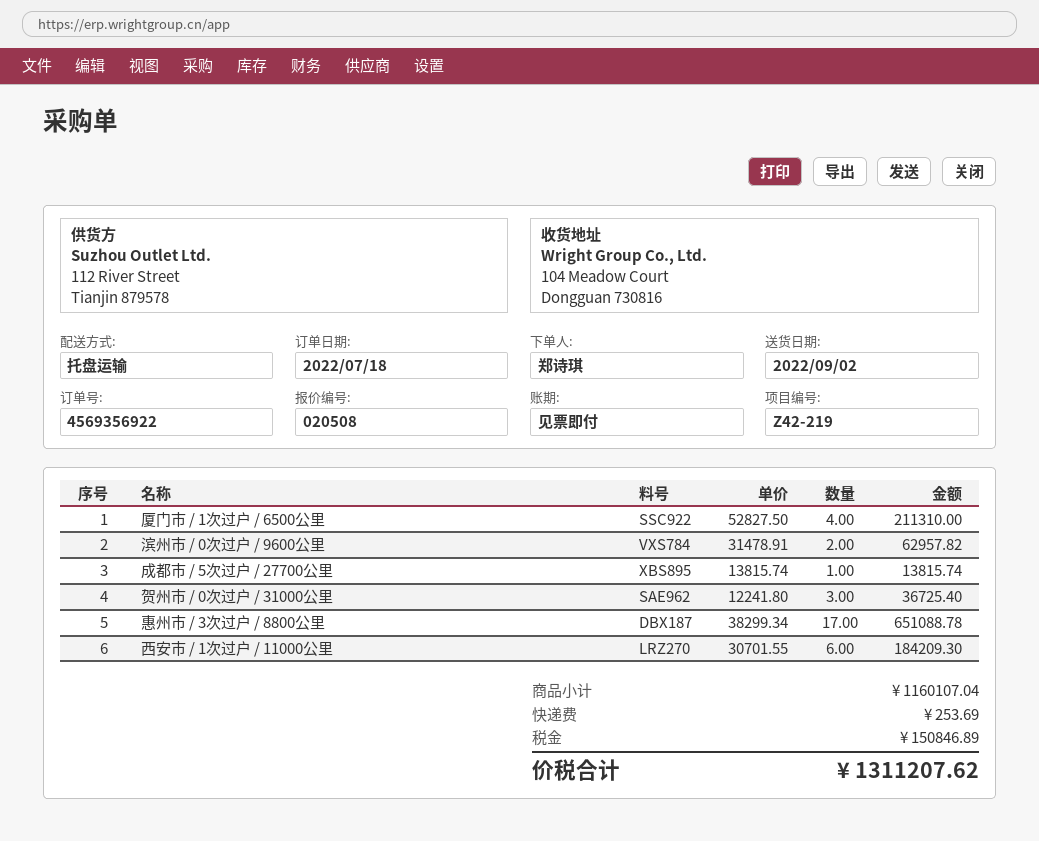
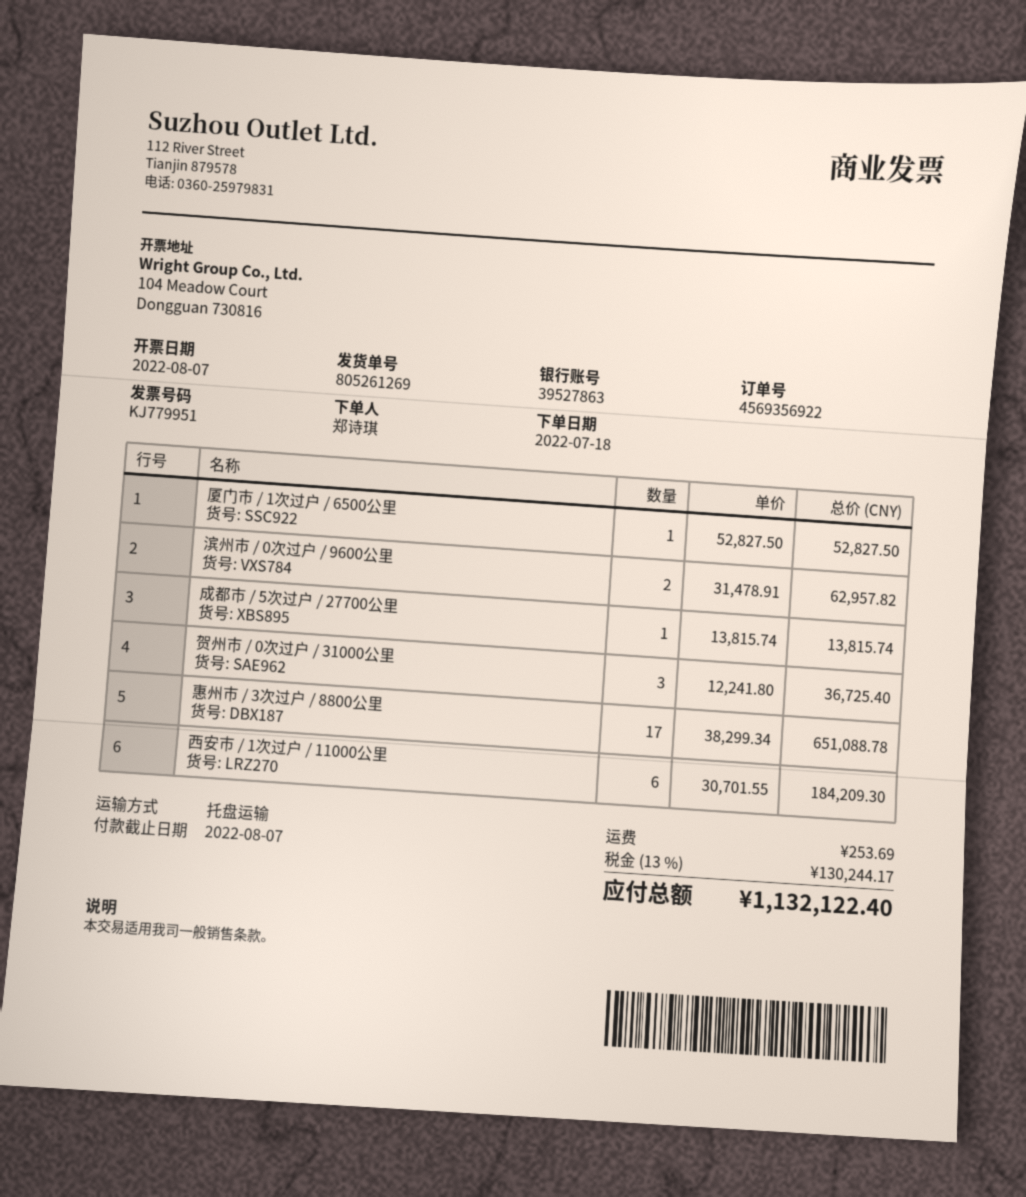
厦门市 / 1次过户 / 6500公里: 4 x 52827.50 = 211310.00 -> 1 x 52827.50 = 52827.50
tax: 150846.89 -> 130244.17
total: 1311207.62 -> 1132122.40

